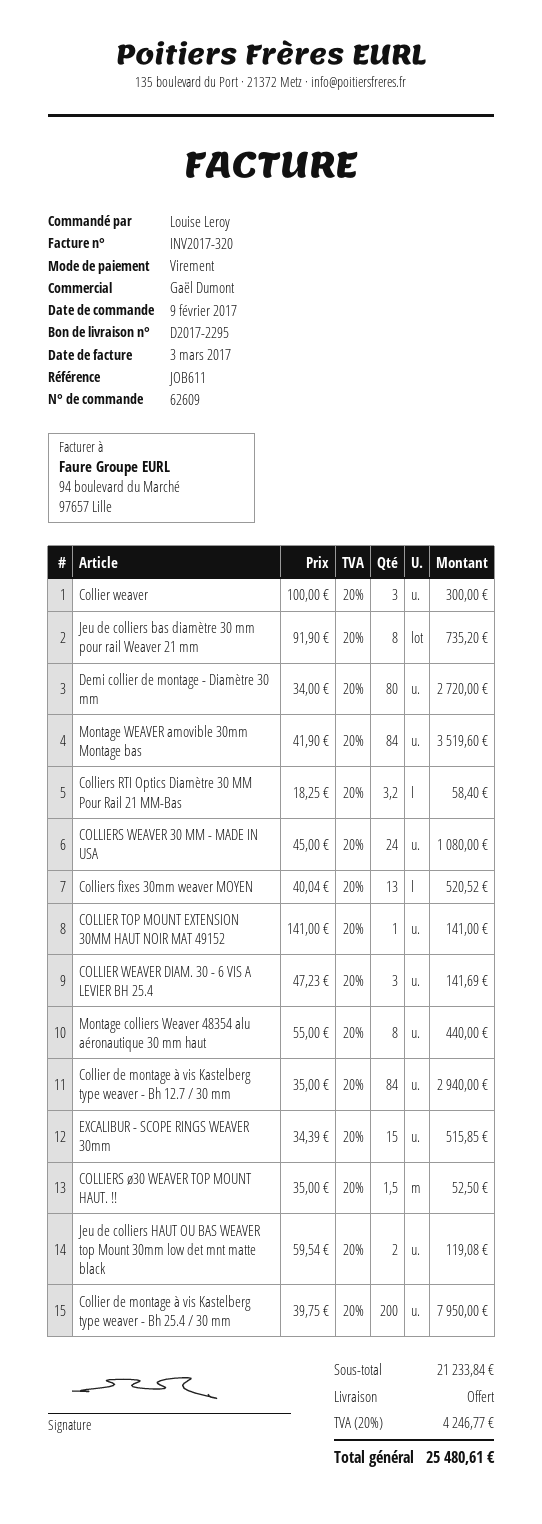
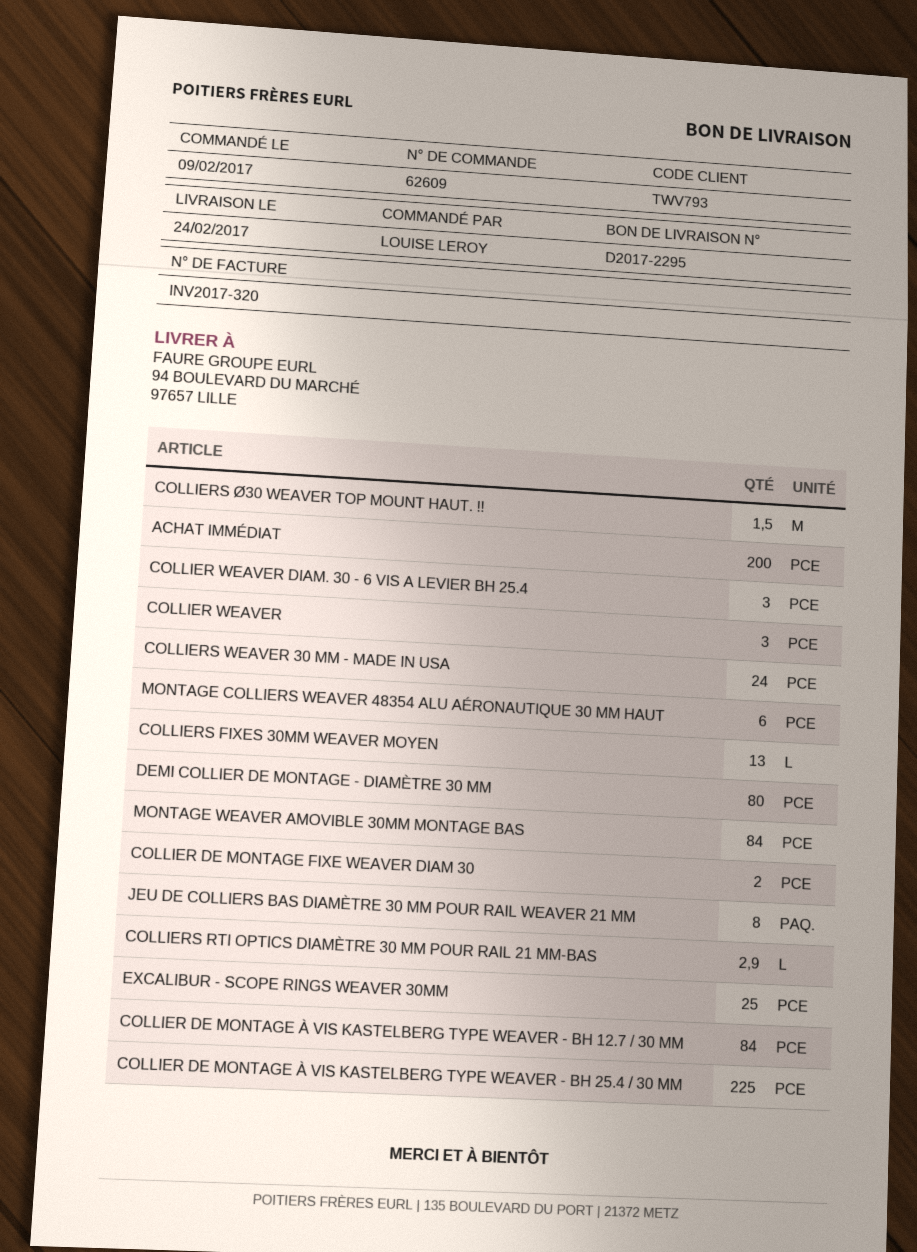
Colliers RTI Optics Diamètre 30 MM Pour Rail 21 MM-Bas: 3.2 -> 2.9
COLLIER TOP MOUNT EXTENSION 30MM HAUT NOIR MAT 49152: 1 -> none
Montage colliers Weaver 48354 alu aéronautique 30 mm haut: 8 -> 6
EXCALIBUR - SCOPE RINGS WEAVER 30mm: 15 -> 25
Jeu de colliers HAUT OU BAS WEAVER top Mount 30mm low det mnt matte black: 2 -> none
Collier de montage à vis Kastelberg type weaver - Bh 25.4 / 30 mm: 200 -> 225
ACHAT IMMÉDIAT: none -> 200
COLLIER DE MONTAGE FIXE WEAVER DIAM 30: none -> 2

